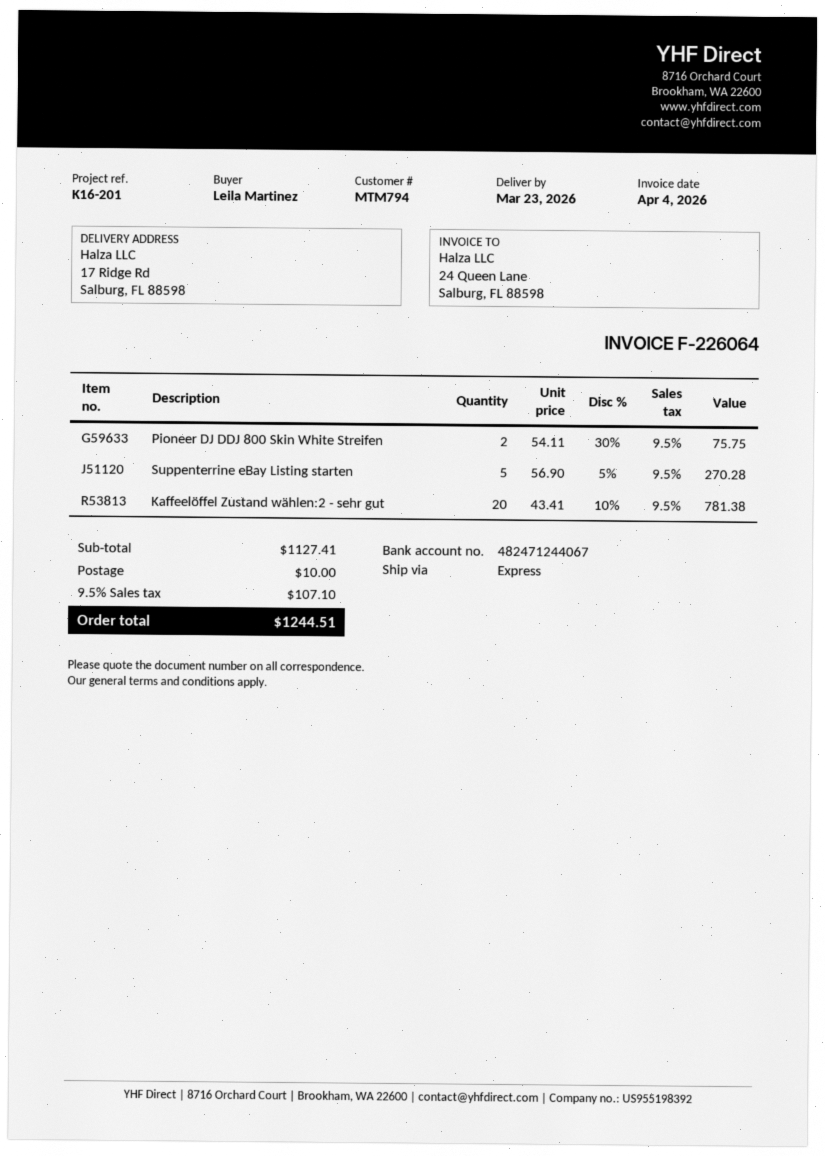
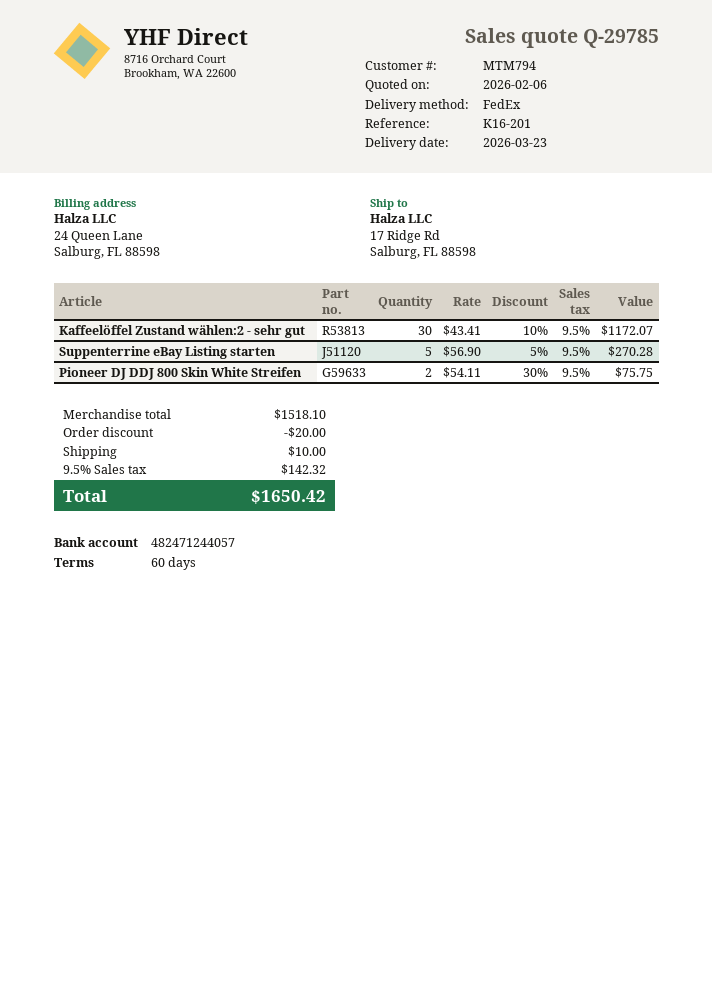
bank account: 482471244067 -> 482471244057
shipping method: express -> FedEx
Kaffeelöffel Zustand wählen:2 - sehr gut: 20 x 43.41 - 10% = 781.38 -> 30 x 43.41 - 10% = 1172.07
subtotal: 1127.41 -> 1518.10
discount: none -> 20.00
tax: 9.5% = 107.10 -> 9.5% = 142.32
total: 1244.51 -> 1650.42

